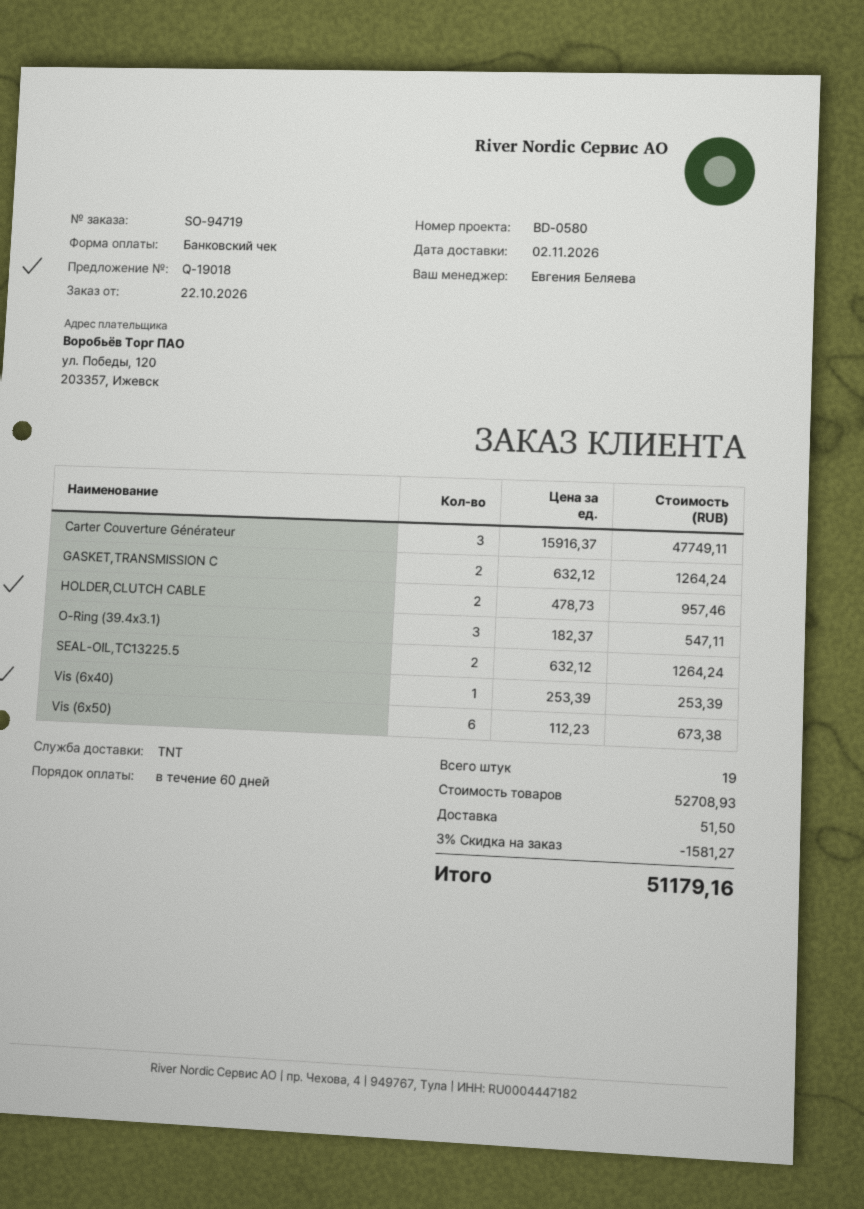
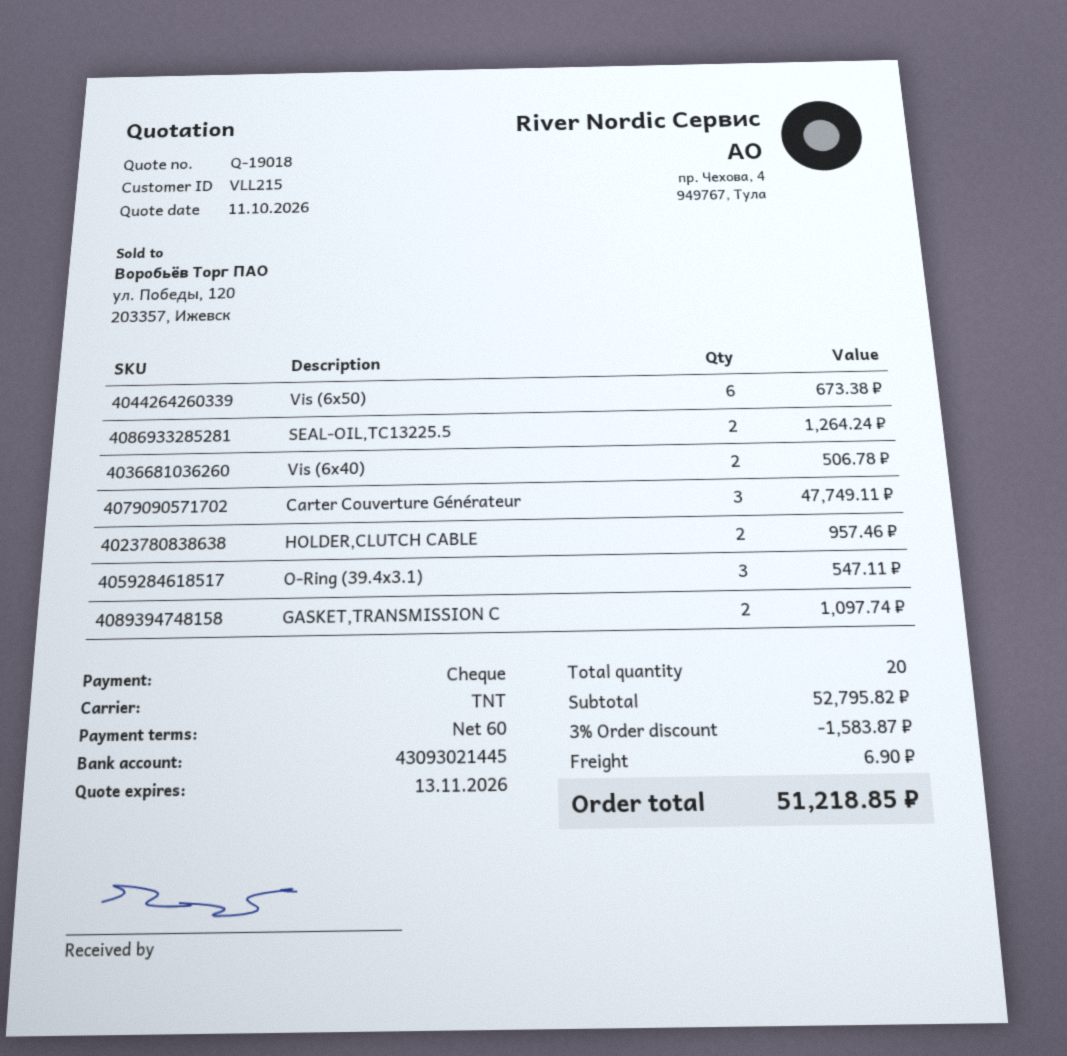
GASKET,TRANSMISSION C: 2 for 1264.24 -> 2 for 1097.74
Vis (6x40): 1 for 253.39 -> 2 for 506.78
total quantity: 19 -> 20
subtotal: 52708.93 -> 52795.82
discount: 3% = 1581.27 -> 3% = 1583.87
shipping: 51.50 -> 6.90
total: 51179.16 -> 51218.85

